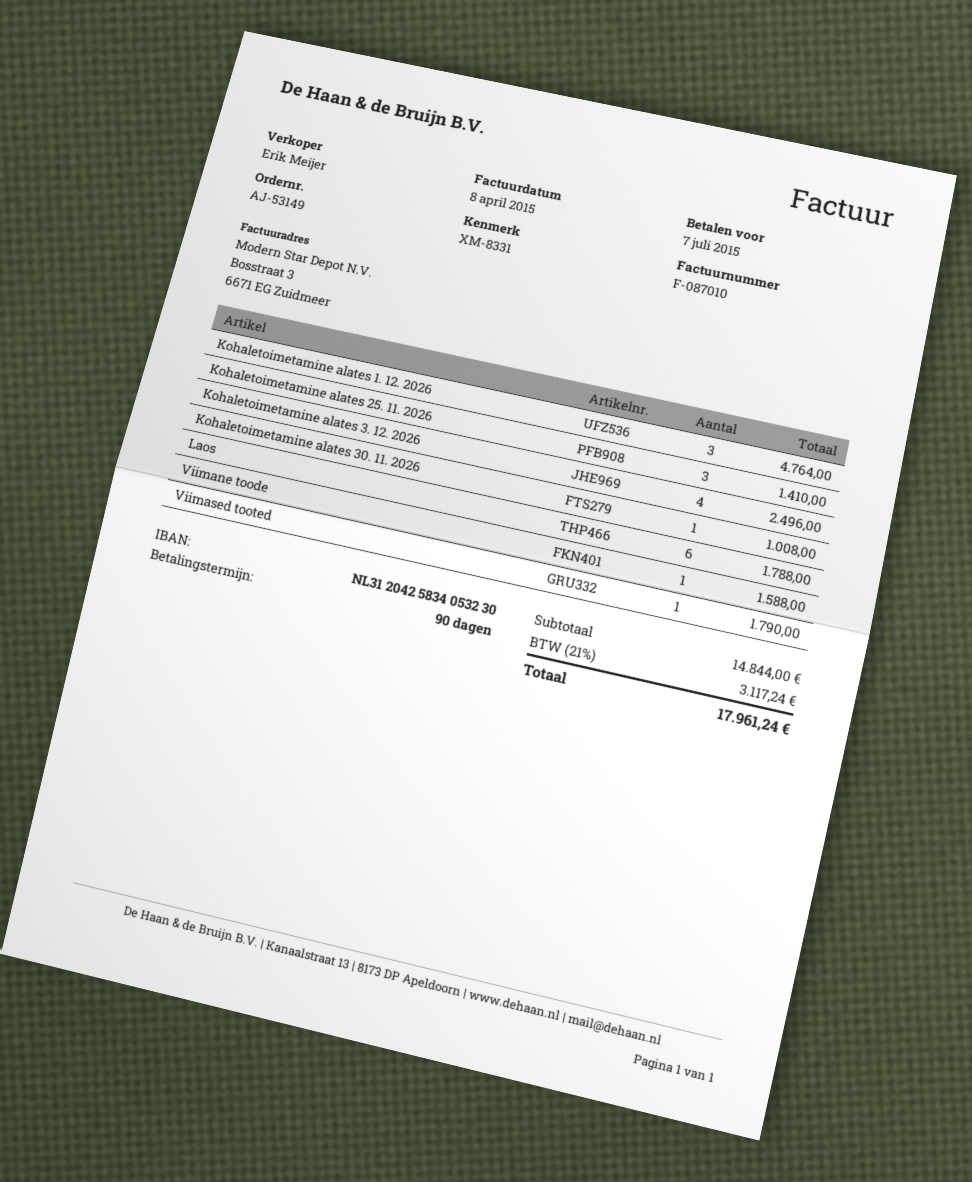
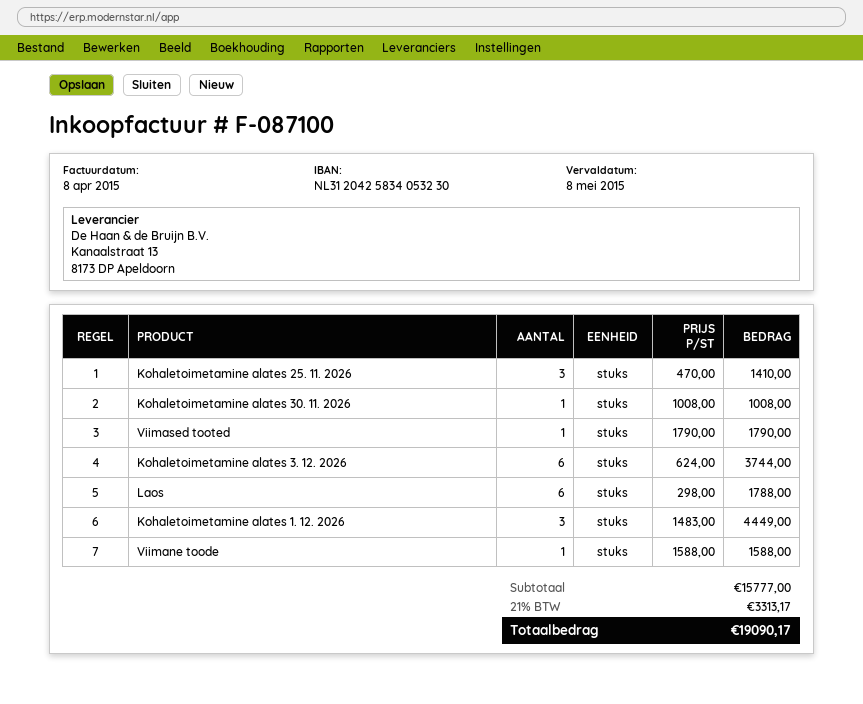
invoice number: F-087010 -> F-087100
due date: 2015-07-07 -> 2015-05-08
Kohaletoimetamine alates 1. 12. 2026: 3 for 4764.00 -> 3 for 4449.00
Kohaletoimetamine alates 3. 12. 2026: 4 for 2496.00 -> 6 for 3744.00
subtotal: 14844.00 -> 15777.00
tax: 21% = 3117.24 -> 21% = 3313.17
total: 17961.24 -> 19090.17

